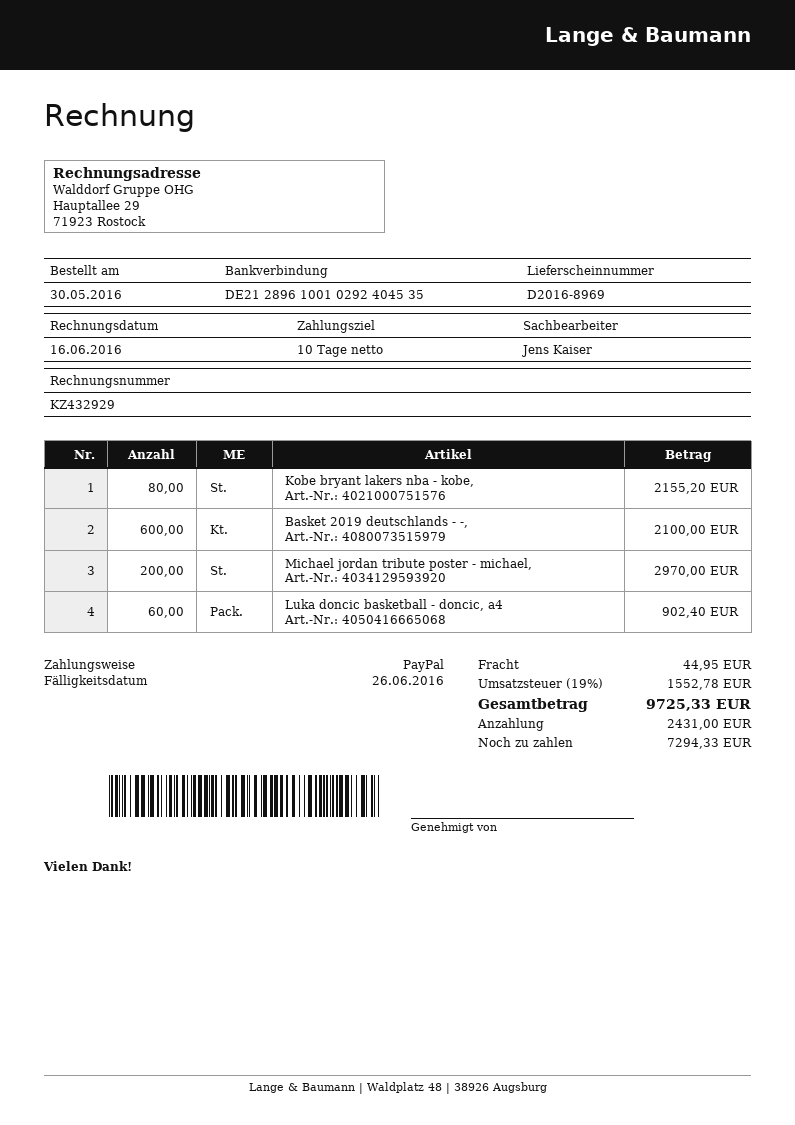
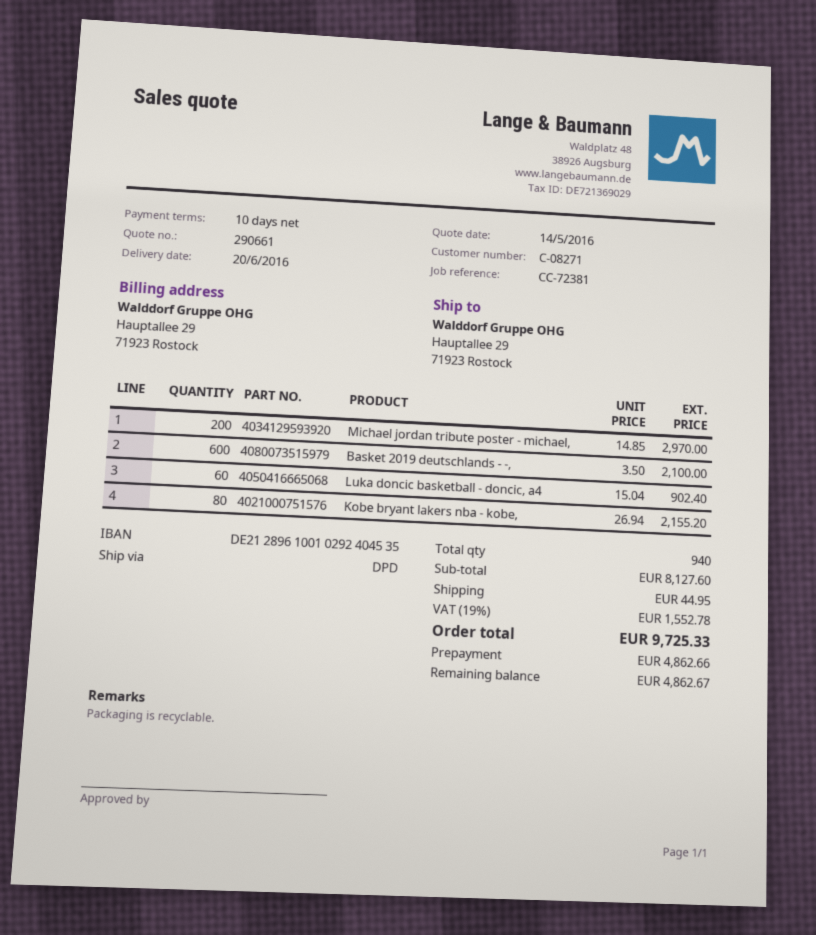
deposit: 2431.00 -> 4862.66
balance: 7294.33 -> 4862.67

